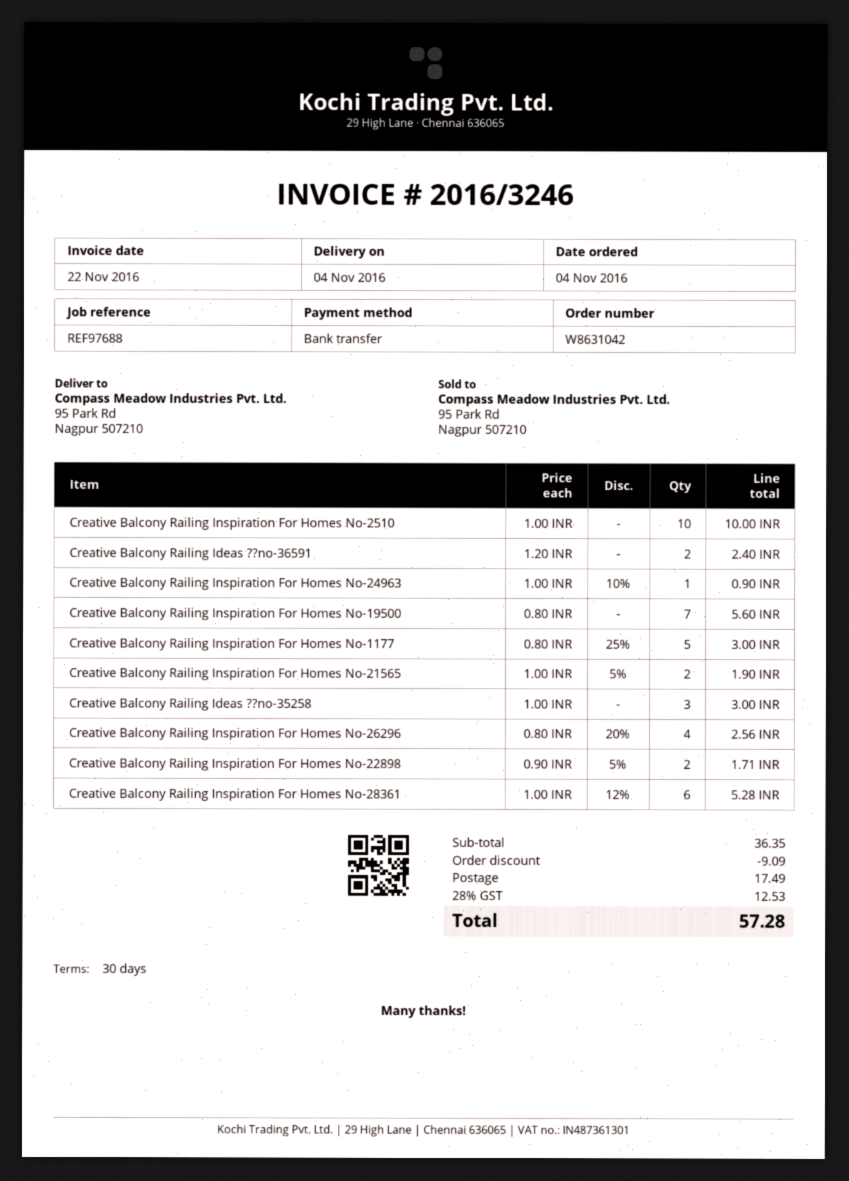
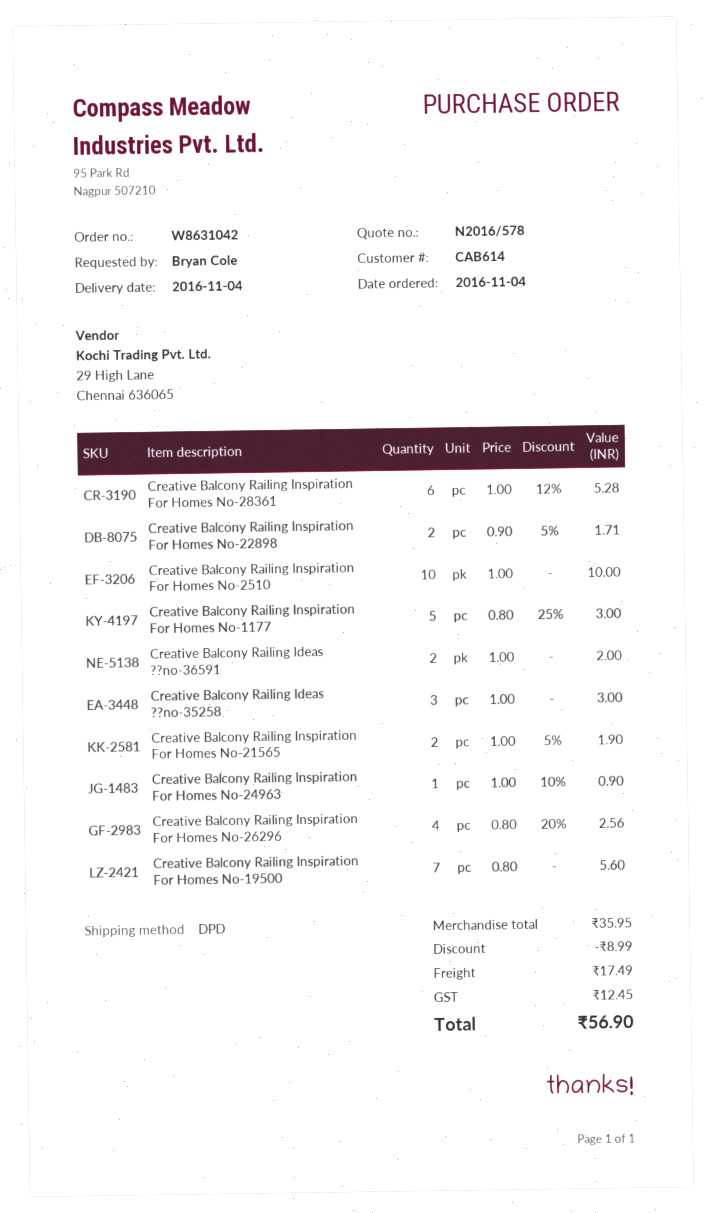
Creative Balcony Railing Ideas ??no-36591: 2 x 1.20 = 2.40 -> 2 x 1.00 = 2.00
subtotal: 36.35 -> 35.95
discount: 9.09 -> 8.99
tax: 12.53 -> 12.45
total: 57.28 -> 56.90

